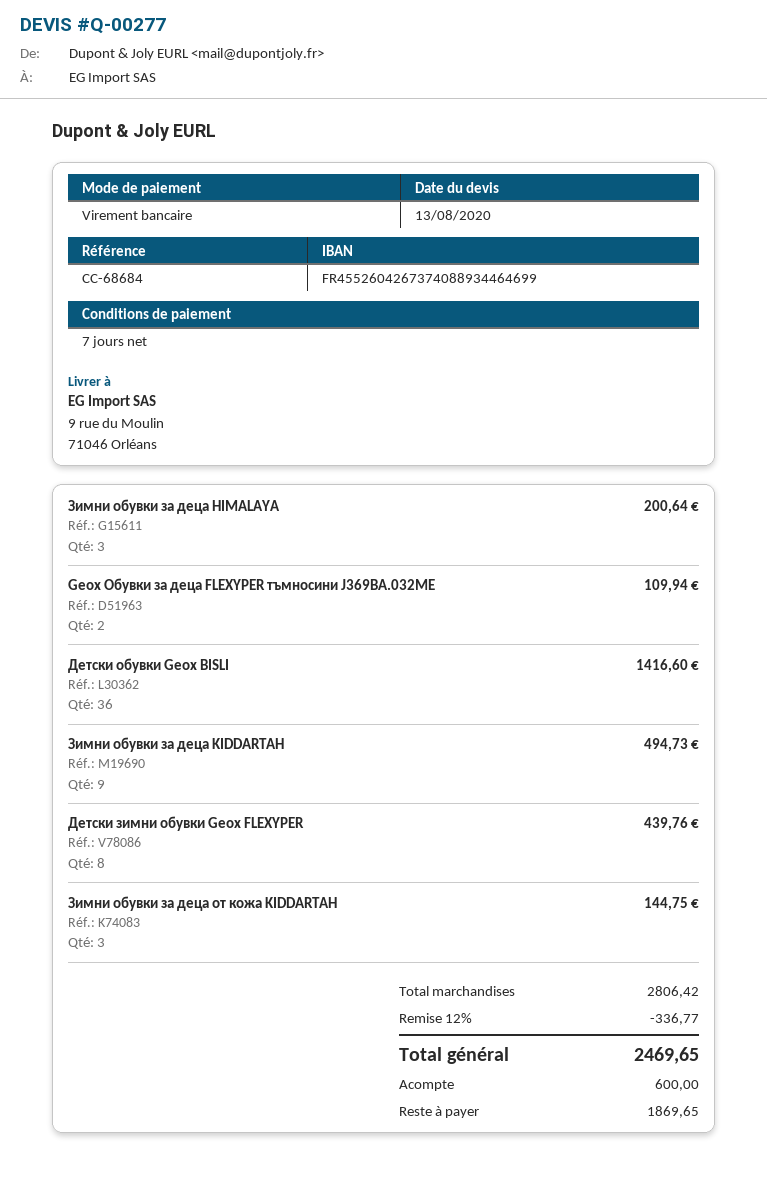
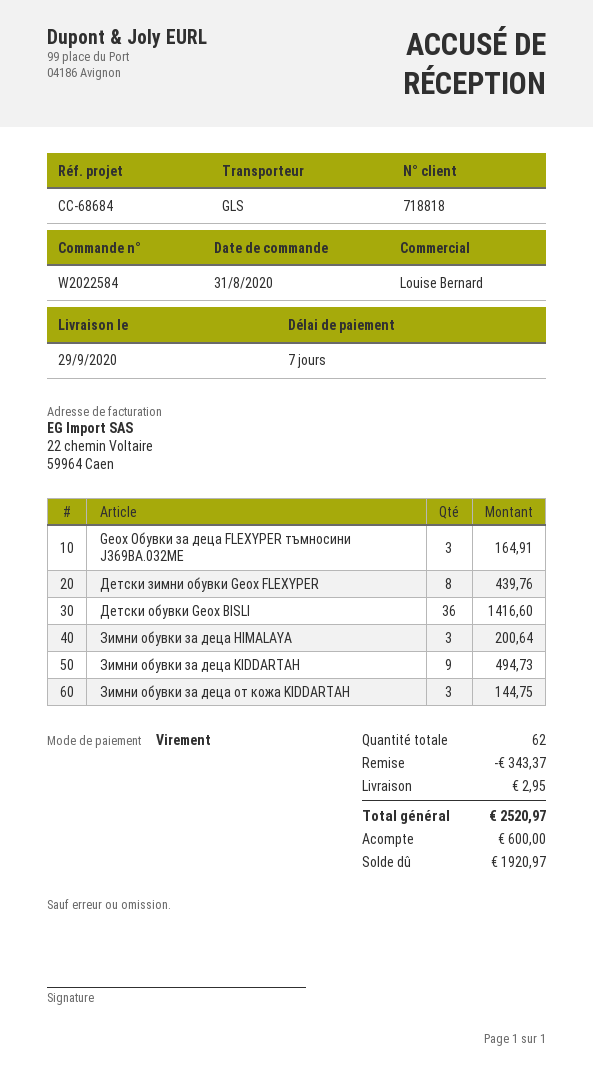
Geox Обувки за деца FLEXYPER тъмносини J369BA.032ME: 2 for 109.94 -> 3 for 164.91
discount: 336.77 -> 343.37
shipping: none -> 2.95
total: 2469.65 -> 2520.97
balance: 1869.65 -> 1920.97

